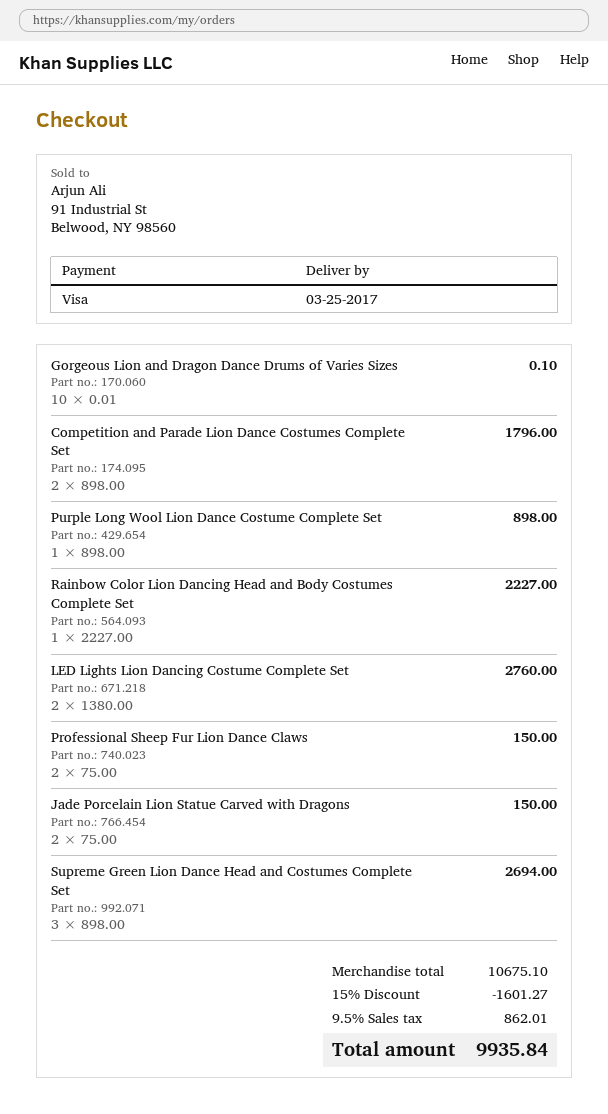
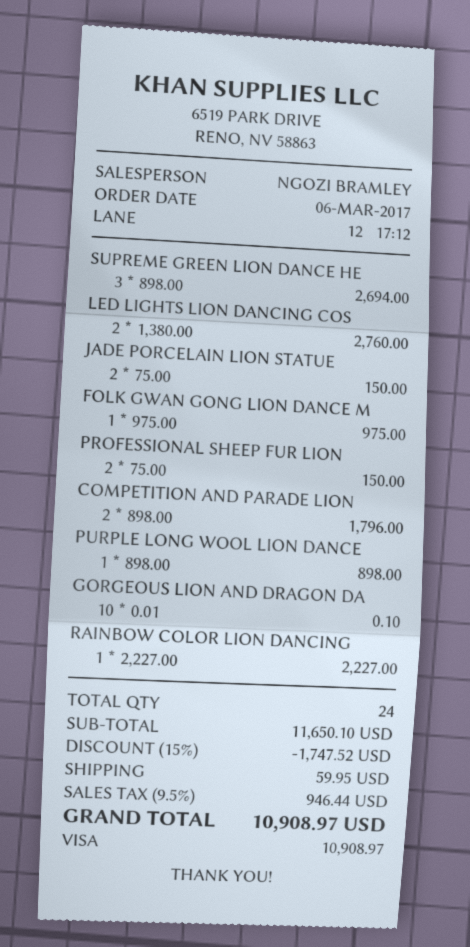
FOLK GWAN GONG LION DANCE M: none -> 1 x 975.00 = 975.00
subtotal: 10675.10 -> 11650.10
discount: 15% = 1601.27 -> 15% = 1747.52
shipping: none -> 59.95
tax: 9.5% = 862.01 -> 9.5% = 946.44
total: 9935.84 -> 10908.97

